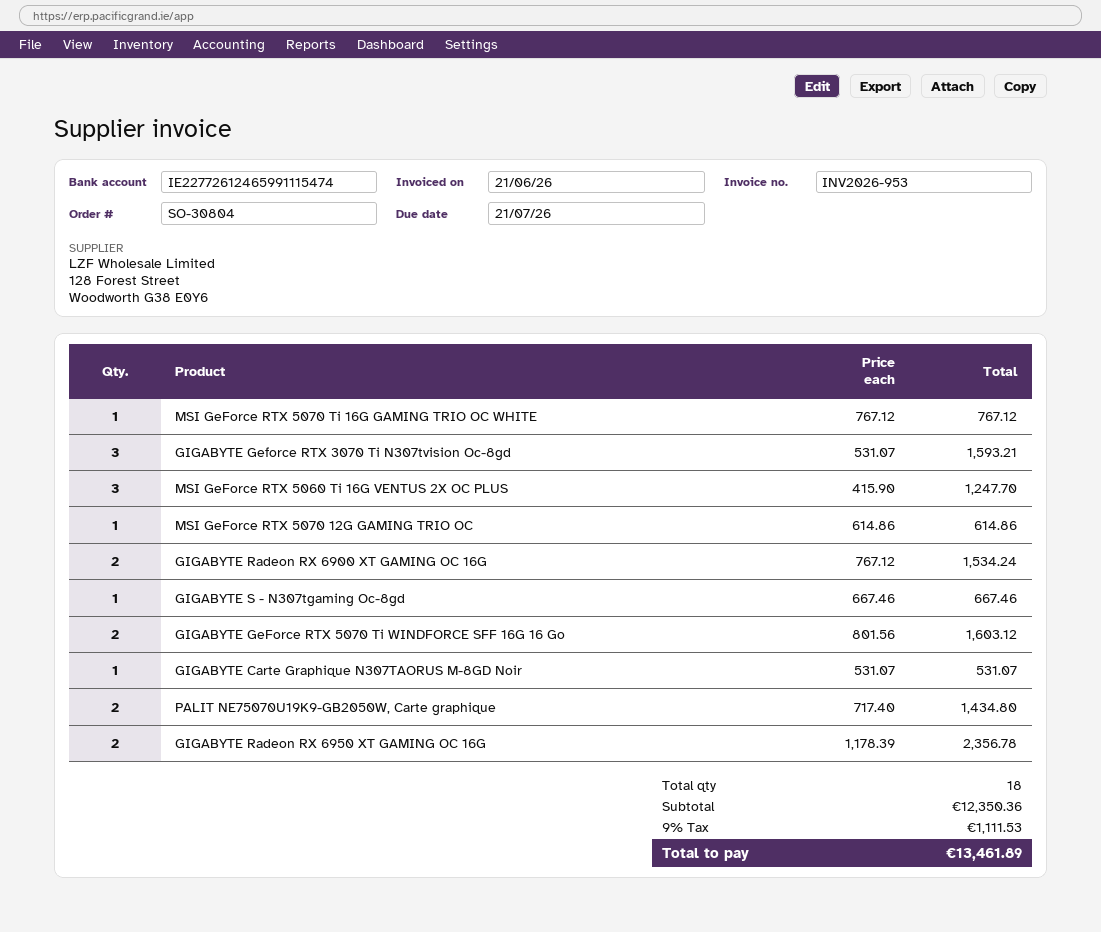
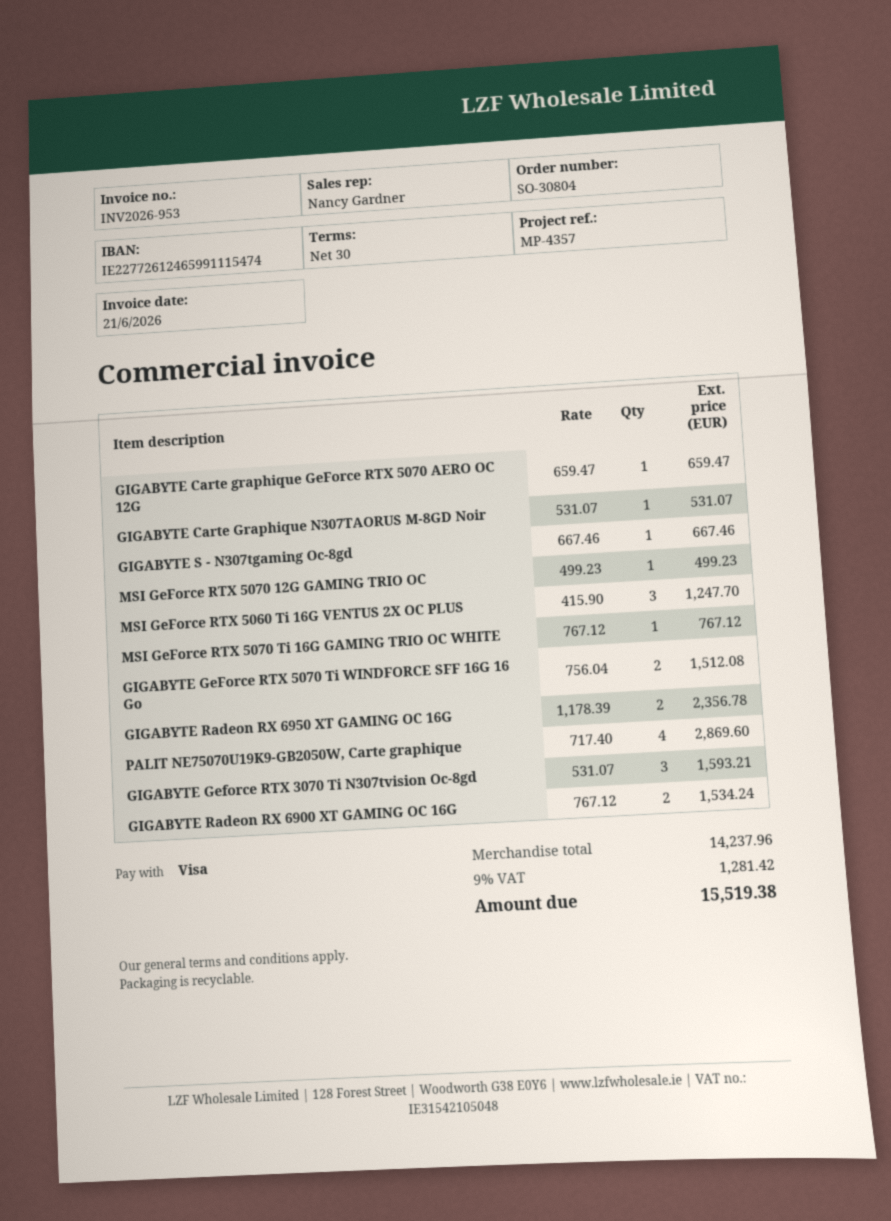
MSI GeForce RTX 5070 12G GAMING TRIO OC: 1 x 614.86 = 614.86 -> 1 x 499.23 = 499.23
GIGABYTE GeForce RTX 5070 Ti WINDFORCE SFF 16G 16 Go: 2 x 801.56 = 1603.12 -> 2 x 756.04 = 1512.08
PALIT NE75070U19K9-GB2050W, Carte graphique: 2 x 717.40 = 1434.80 -> 4 x 717.40 = 2869.60
GIGABYTE Carte graphique GeForce RTX 5070 AERO OC 12G: none -> 1 x 659.47 = 659.47
subtotal: 12350.36 -> 14237.96
tax: 9% = 1111.53 -> 9% = 1281.42
total: 13461.89 -> 15519.38

